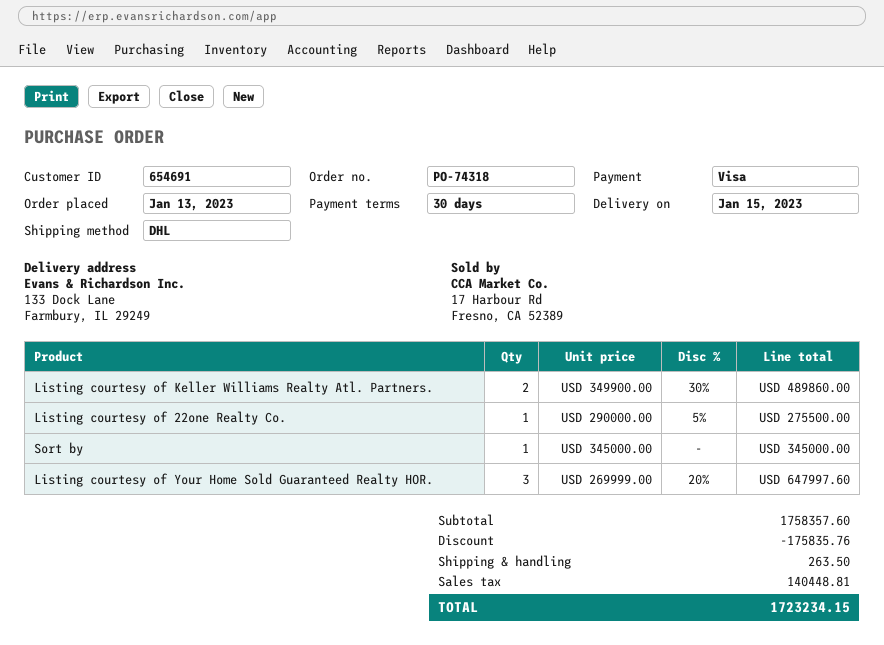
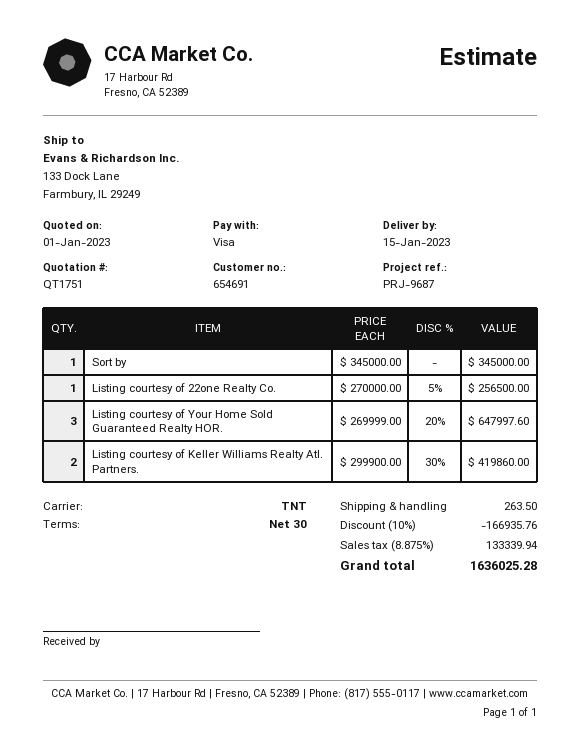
shipping method: DHL -> TNT
Listing courtesy of Keller Williams Realty Atl. Partners.: 2 x 349900.00 - 30% = 489860.00 -> 2 x 299900.00 - 30% = 419860.00
Listing courtesy of 22one Realty Co.: 1 x 290000.00 - 5% = 275500.00 -> 1 x 270000.00 - 5% = 256500.00
discount: 175835.76 -> 166935.76
tax: 140448.81 -> 133339.94
total: 1723234.15 -> 1636025.28

